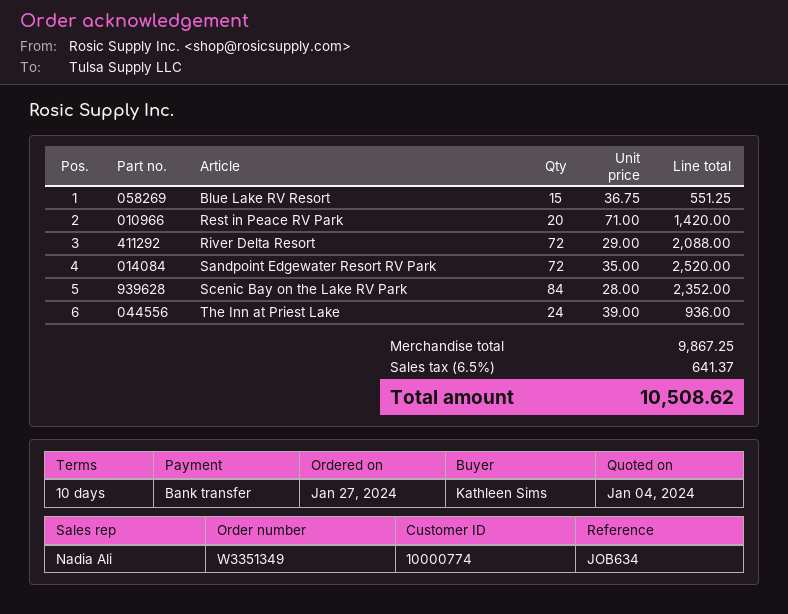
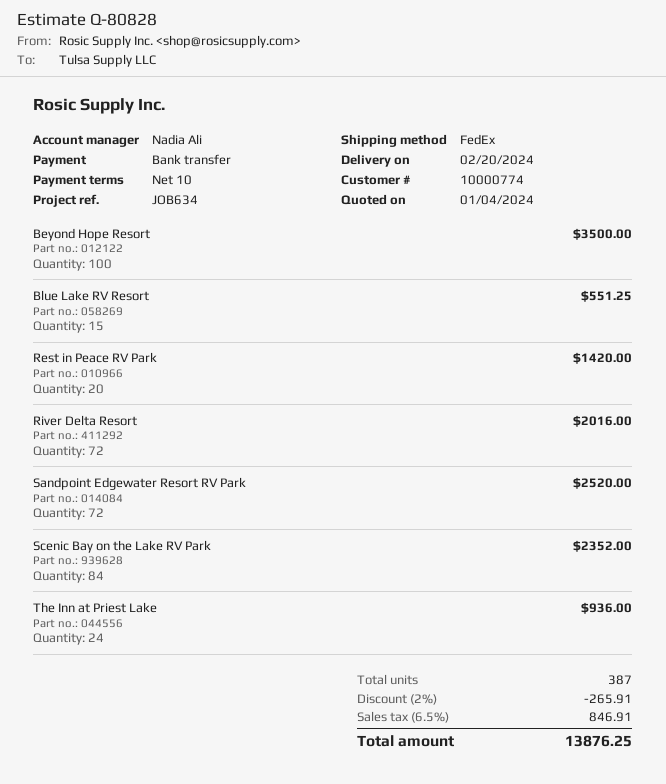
River Delta Resort: 72 for 2088.00 -> 72 for 2016.00
Beyond Hope Resort: none -> 100 for 3500.00
discount: none -> 2% = 265.91
tax: 6.5% = 641.37 -> 6.5% = 846.91
total: 10508.62 -> 13876.25

